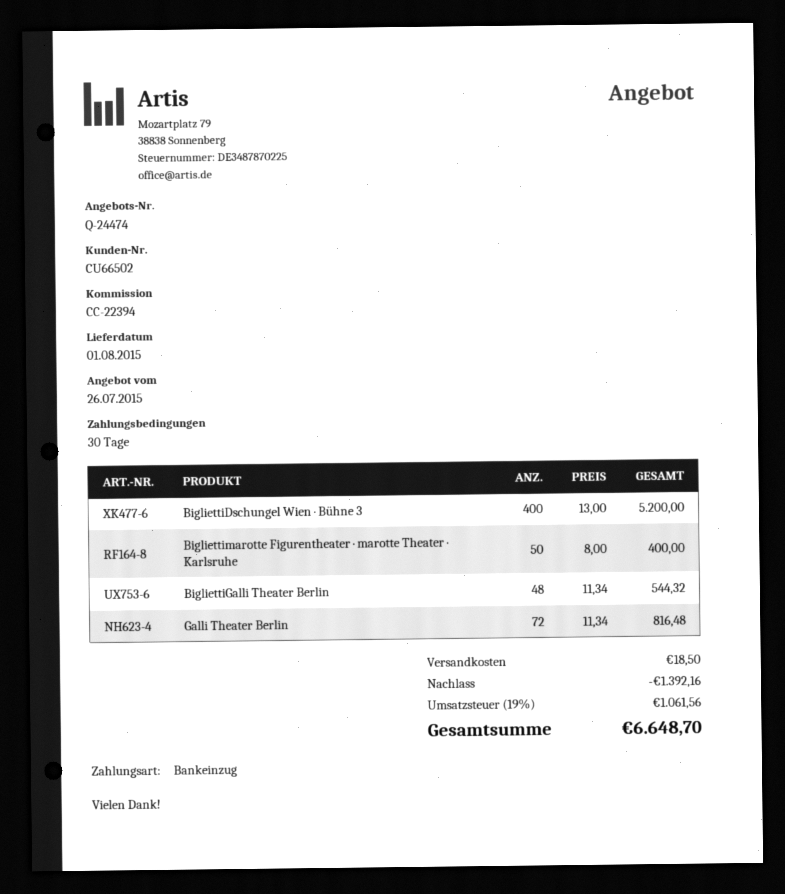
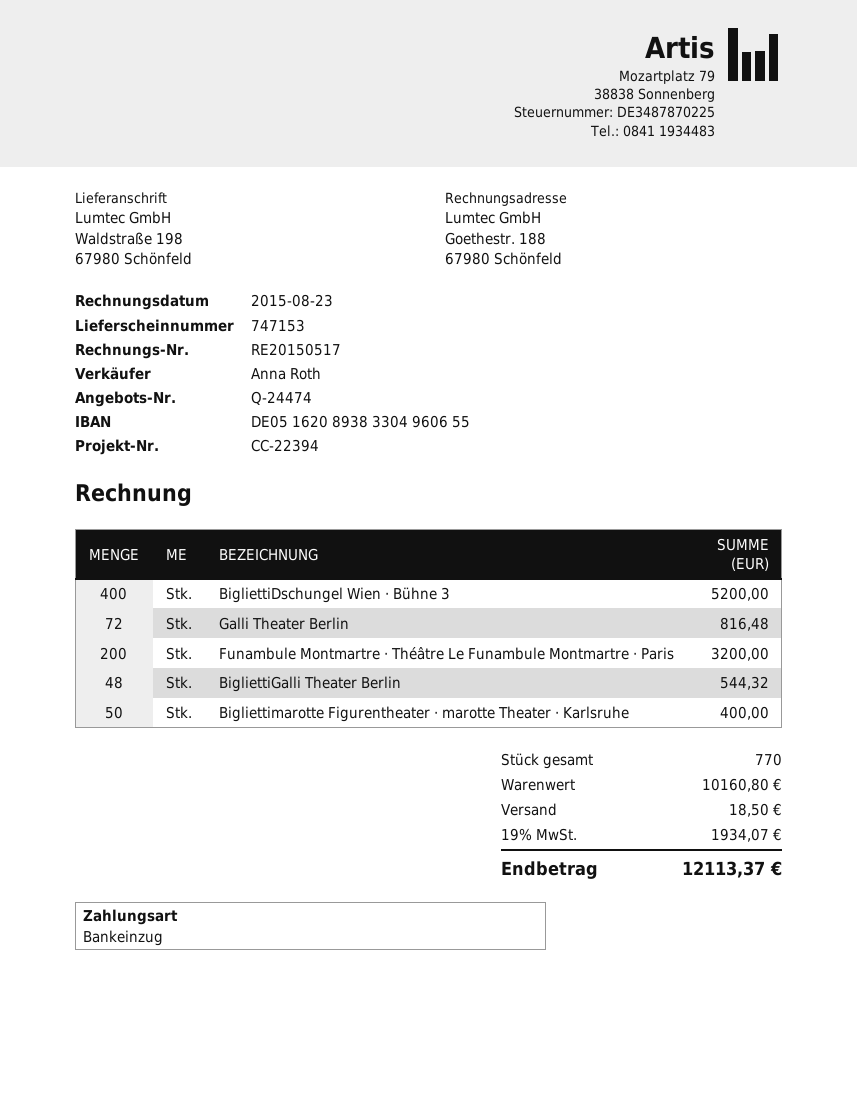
Funambule Montmartre · Théâtre Le Funambule Montmartre · Paris: none -> 200 for 3200.00
discount: 1392.16 -> none
tax: 19% = 1061.56 -> 19% = 1934.07
total: 6648.70 -> 12113.37

